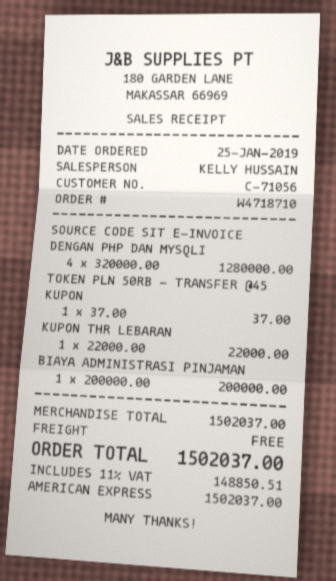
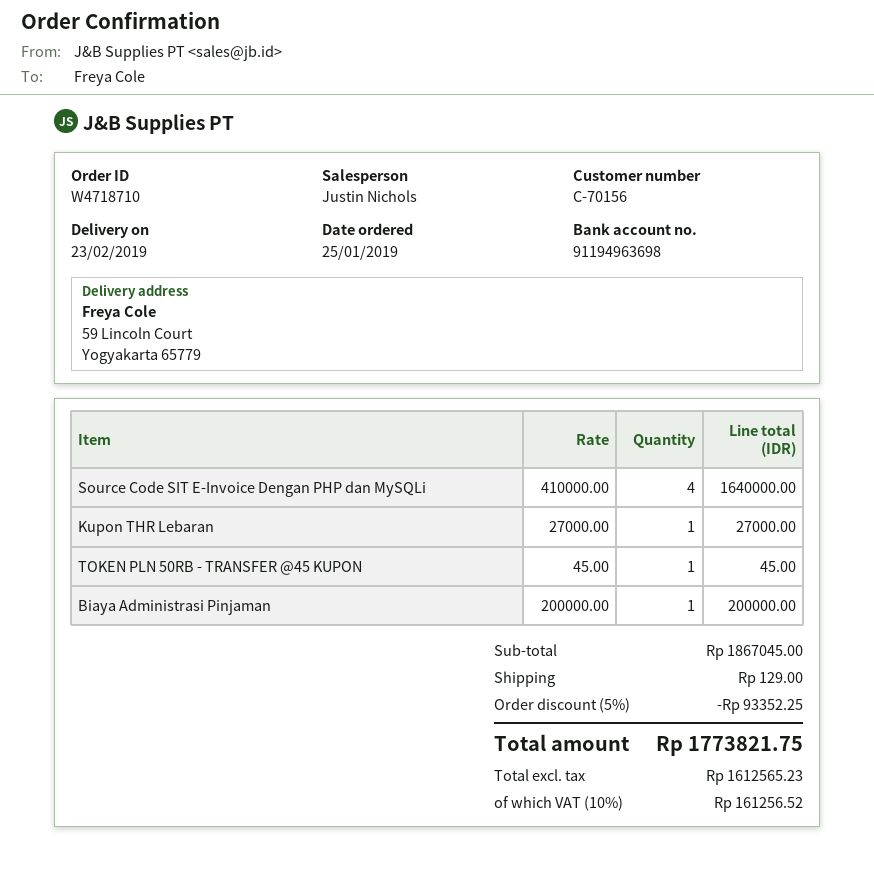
customer number: C-71056 -> C-70156
sales rep: KELLY HUSSAIN -> Justin Nichols
SOURCE CODE SIT E-INVOICE DENGAN PHP DAN MYSQLI: 4 x 320000.00 = 1280000.00 -> 4 x 410000.00 = 1640000.00
TOKEN PLN 50RB - TRANSFER @45 KUPON: 1 x 37.00 = 37.00 -> 1 x 45.00 = 45.00
KUPON THR LEBARAN: 1 x 22000.00 = 22000.00 -> 1 x 27000.00 = 27000.00
subtotal: 1502037.00 -> 1867045.00
discount: none -> 5% = 93352.25
shipping: 0.00 -> 129.00
tax: 11% = 148850.51 -> 10% = 161256.52
total: 1502037.00 -> 1773821.75

